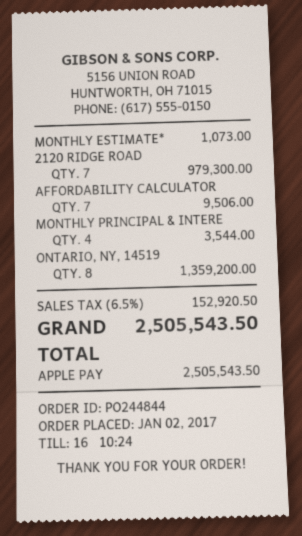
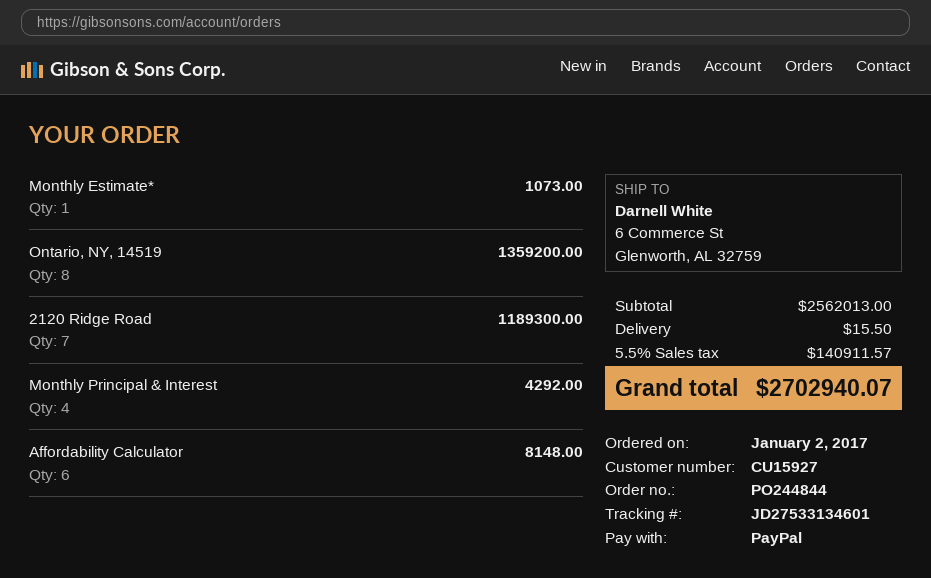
payment method: Apple Pay -> PayPal
2120 RIDGE ROAD: 7 for 979300.00 -> 7 for 1189300.00
AFFORDABILITY CALCULATOR: 7 for 9506.00 -> 6 for 8148.00
MONTHLY PRINCIPAL & INTERE: 4 for 3544.00 -> 4 for 4292.00
shipping: none -> 15.50
tax: 6.5% = 152920.50 -> 5.5% = 140911.57
total: 2505543.50 -> 2702940.07

